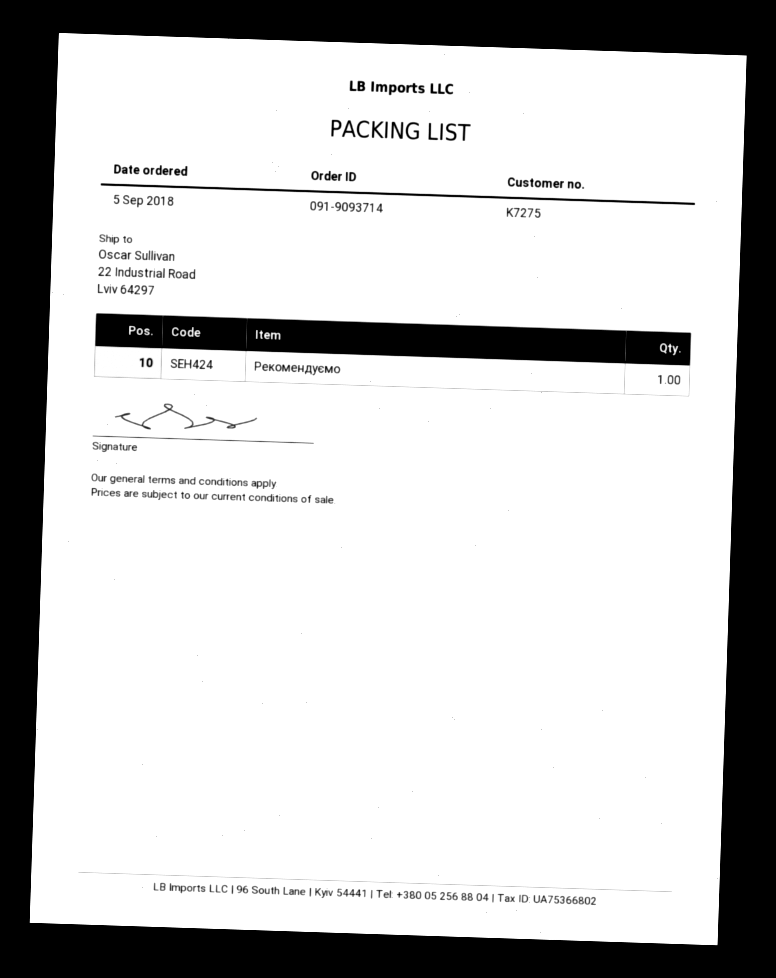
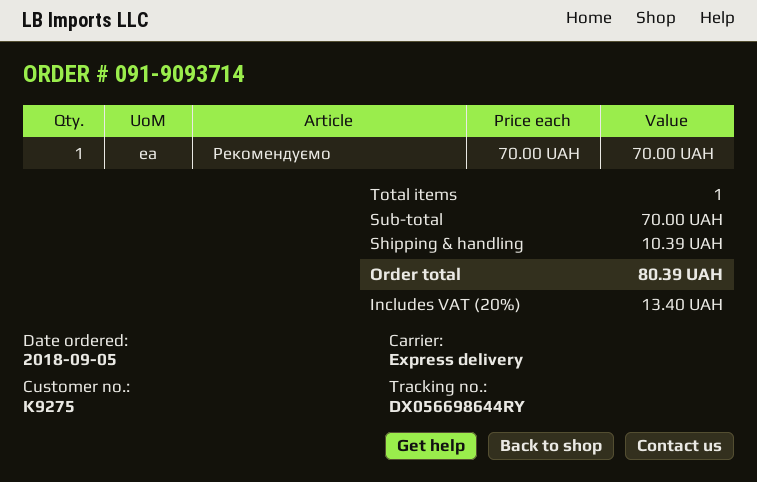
customer number: K7275 -> K9275

